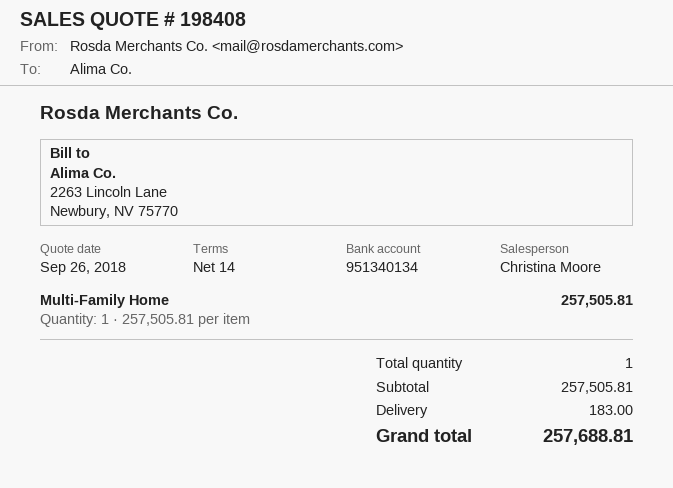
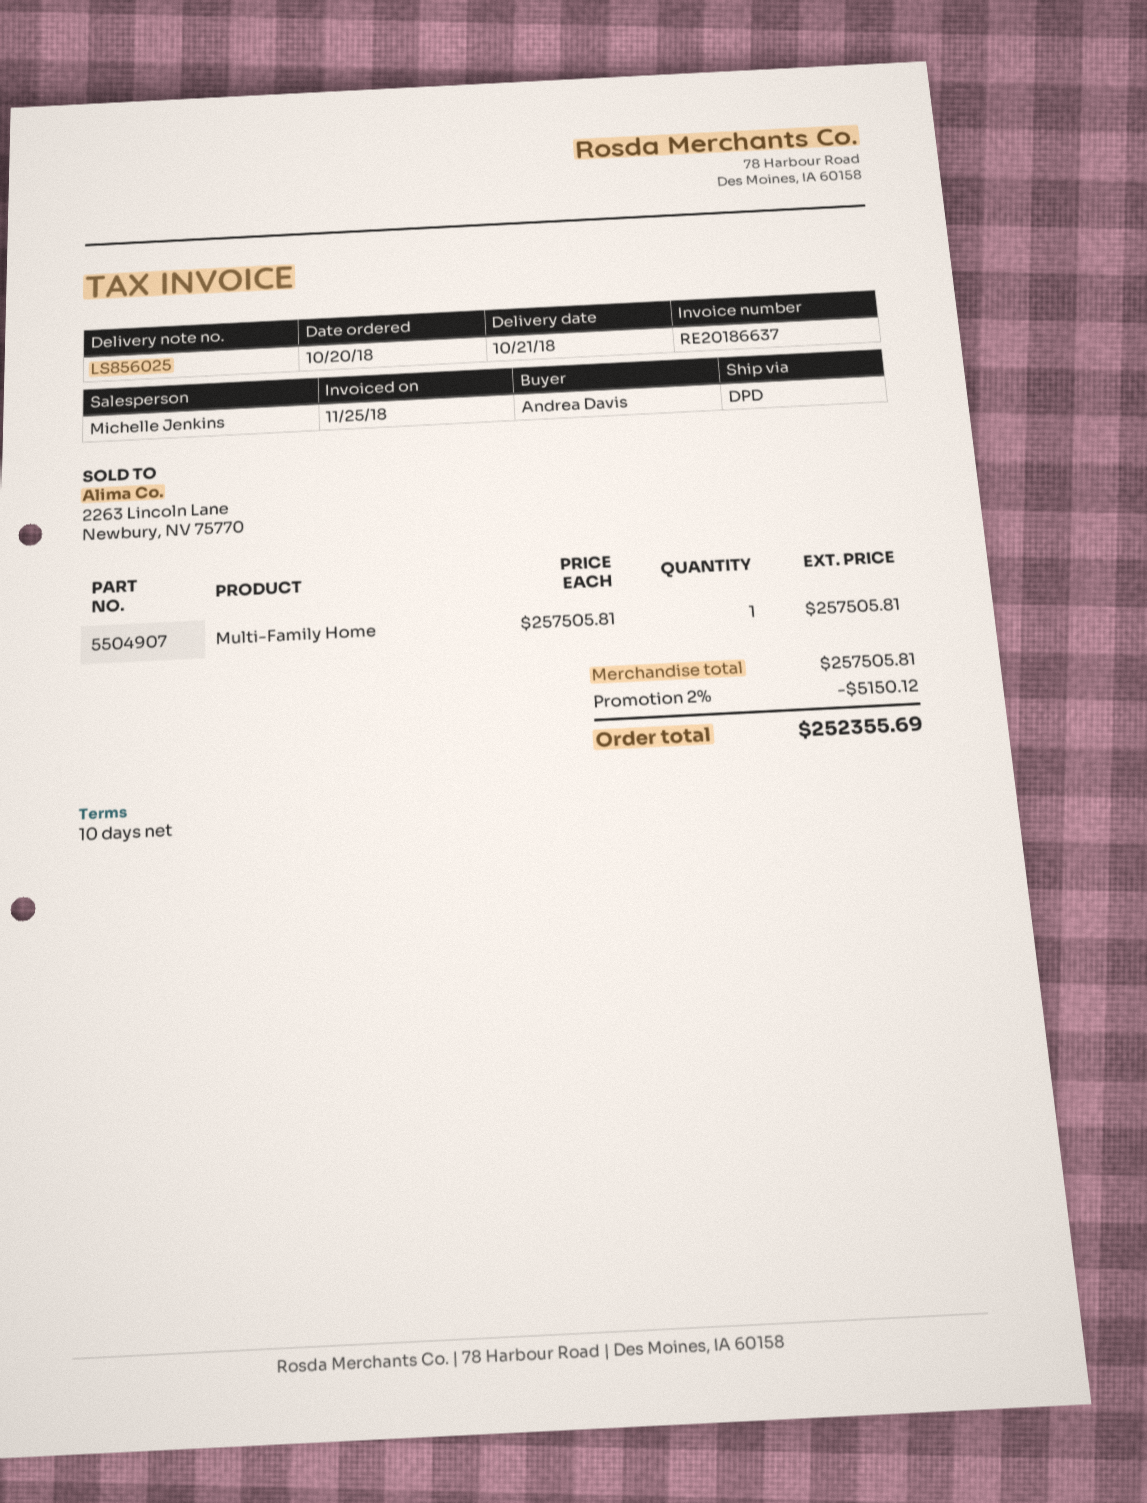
payment terms: 14 days -> 10 days
sales rep: Christina Moore -> Michelle Jenkins
discount: none -> 2% = 5150.12
shipping: 183.00 -> none
total: 257688.81 -> 252355.69

